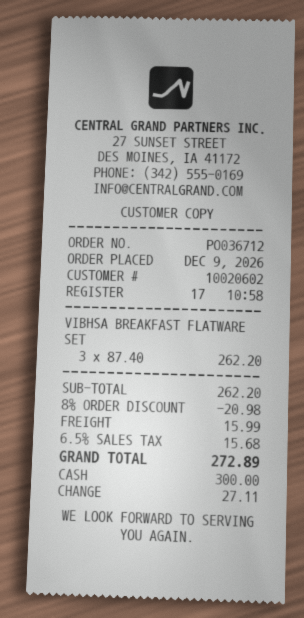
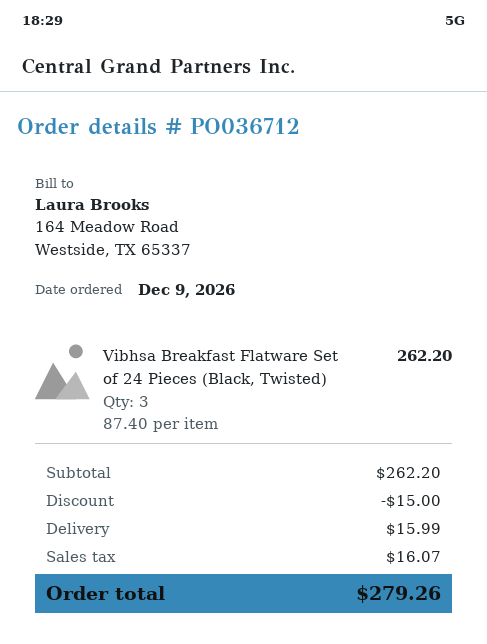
discount: 20.98 -> 15.00
tax: 15.68 -> 16.07
total: 272.89 -> 279.26

